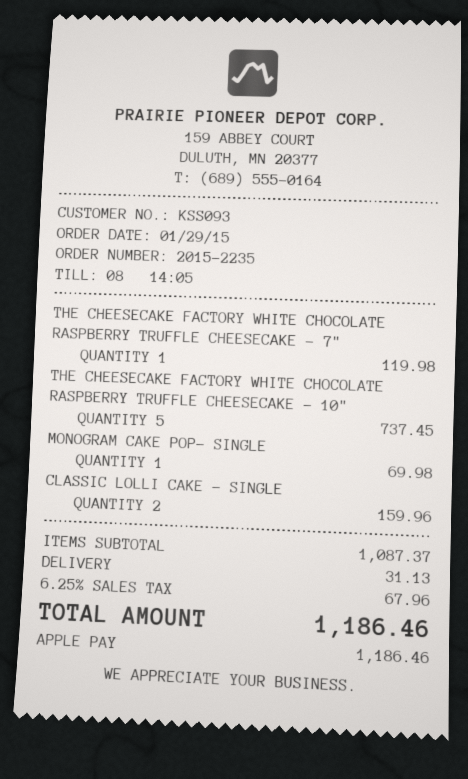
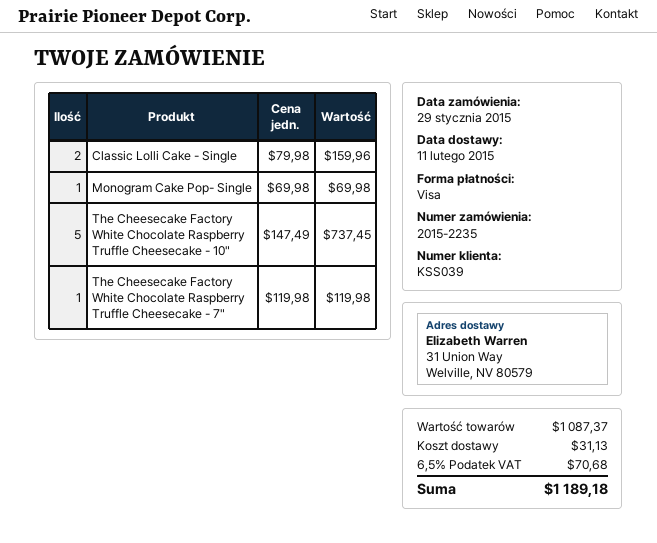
customer number: KSS093 -> KSS039
payment method: Apple Pay -> Visa
tax: 6.25% = 67.96 -> 6.5% = 70.68
total: 1186.46 -> 1189.18

